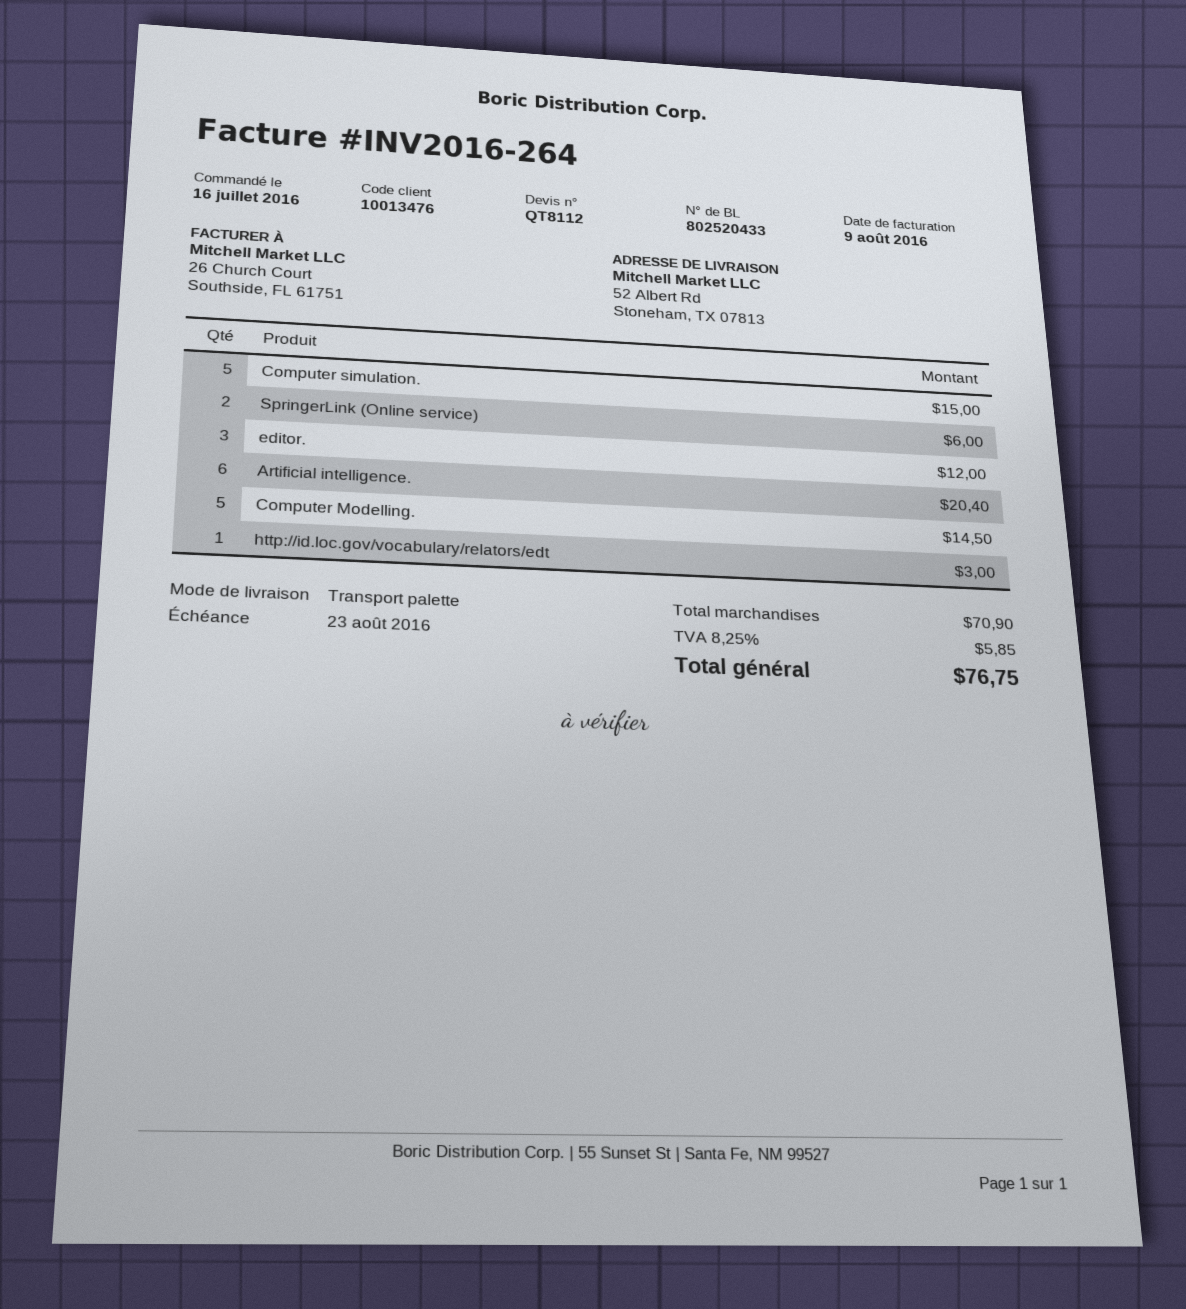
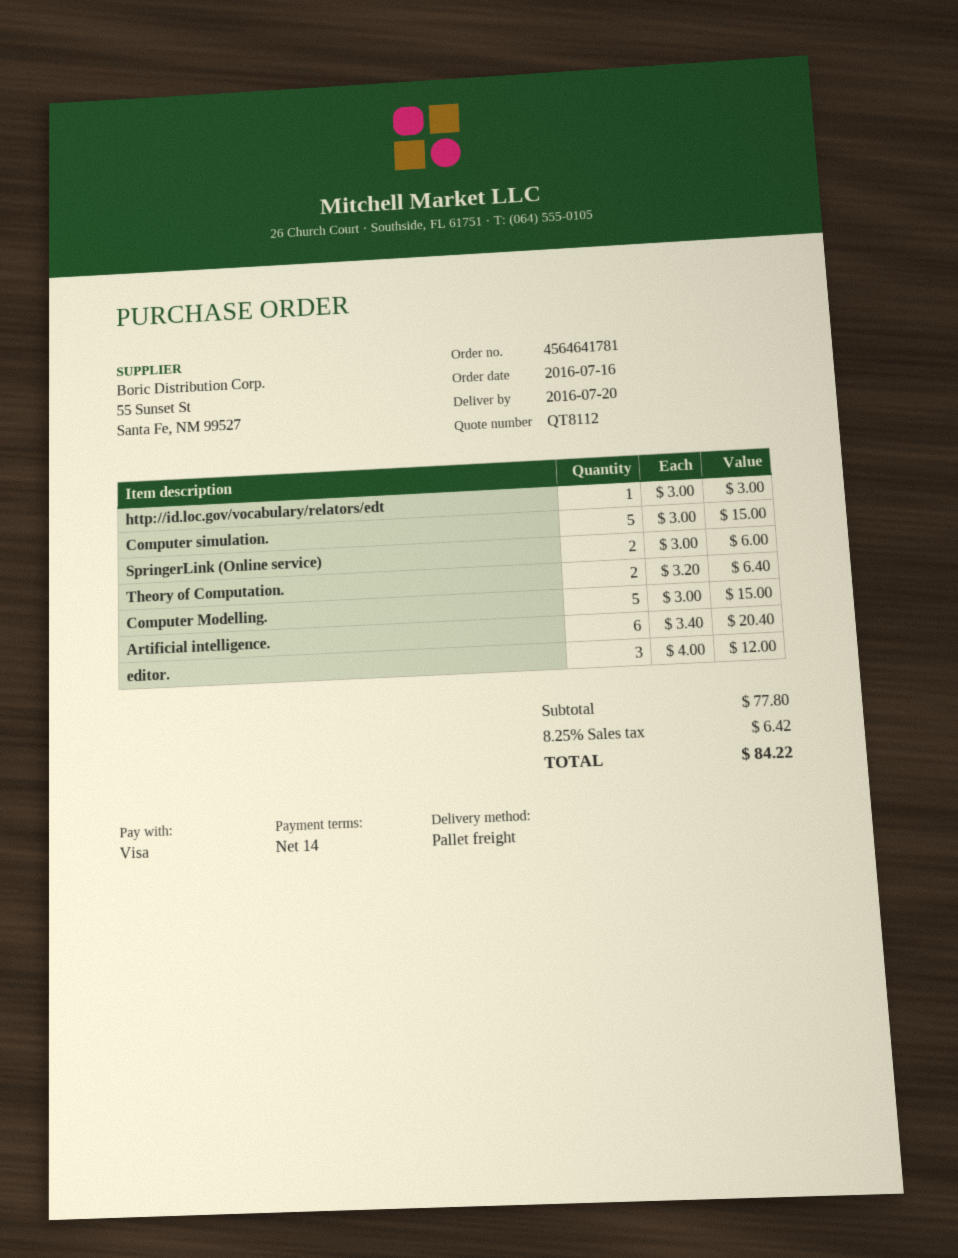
Computer Modelling.: 5 for 14.50 -> 5 for 15.00
Theory of Computation.: none -> 2 for 6.40
subtotal: 70.90 -> 77.80
tax: 8.25% = 5.85 -> 8.25% = 6.42
total: 76.75 -> 84.22

